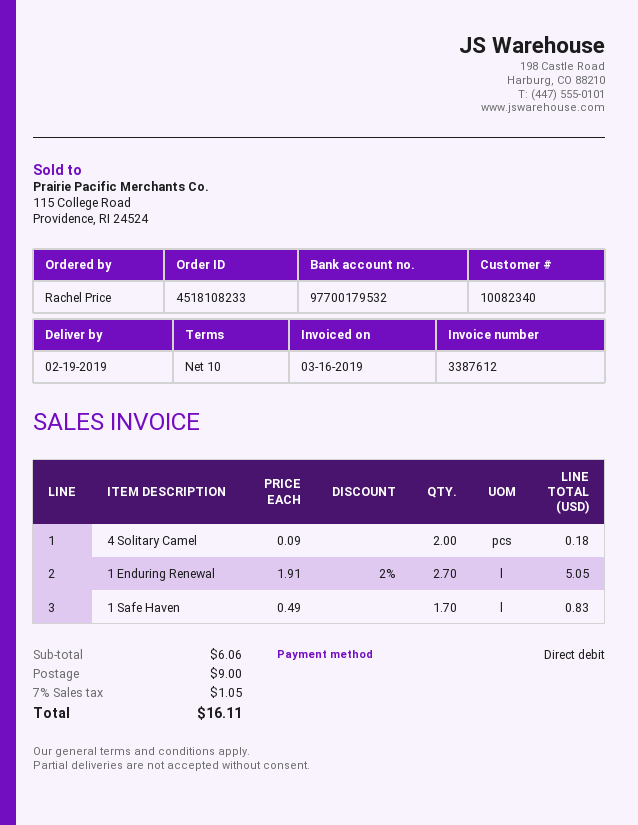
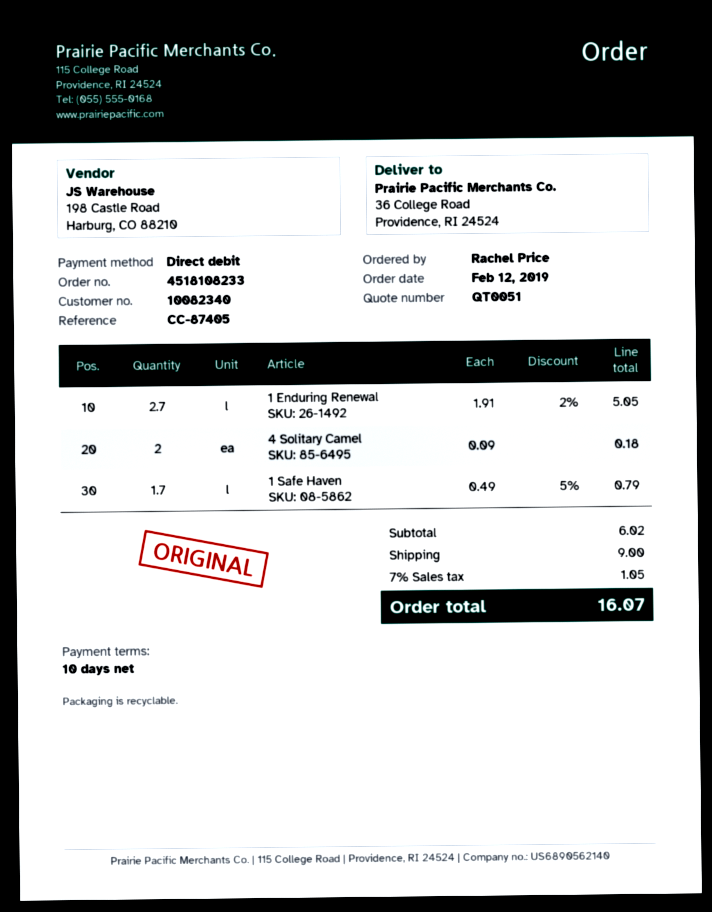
1 Safe Haven: 1.7 x 0.49 = 0.83 -> 1.7 x 0.49 - 5% = 0.79
subtotal: 6.06 -> 6.02
total: 16.11 -> 16.07

